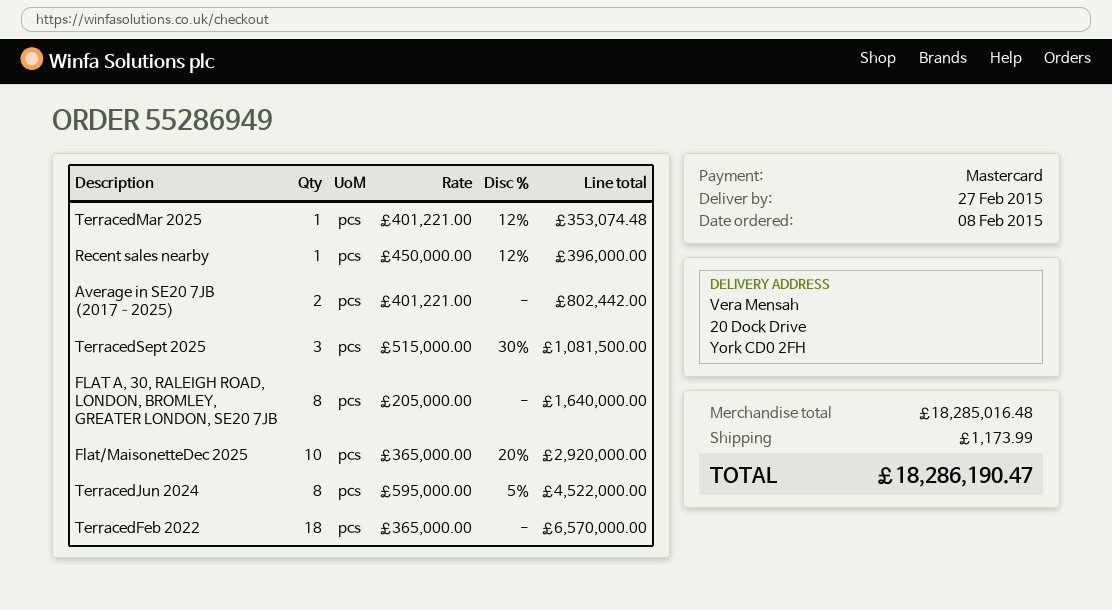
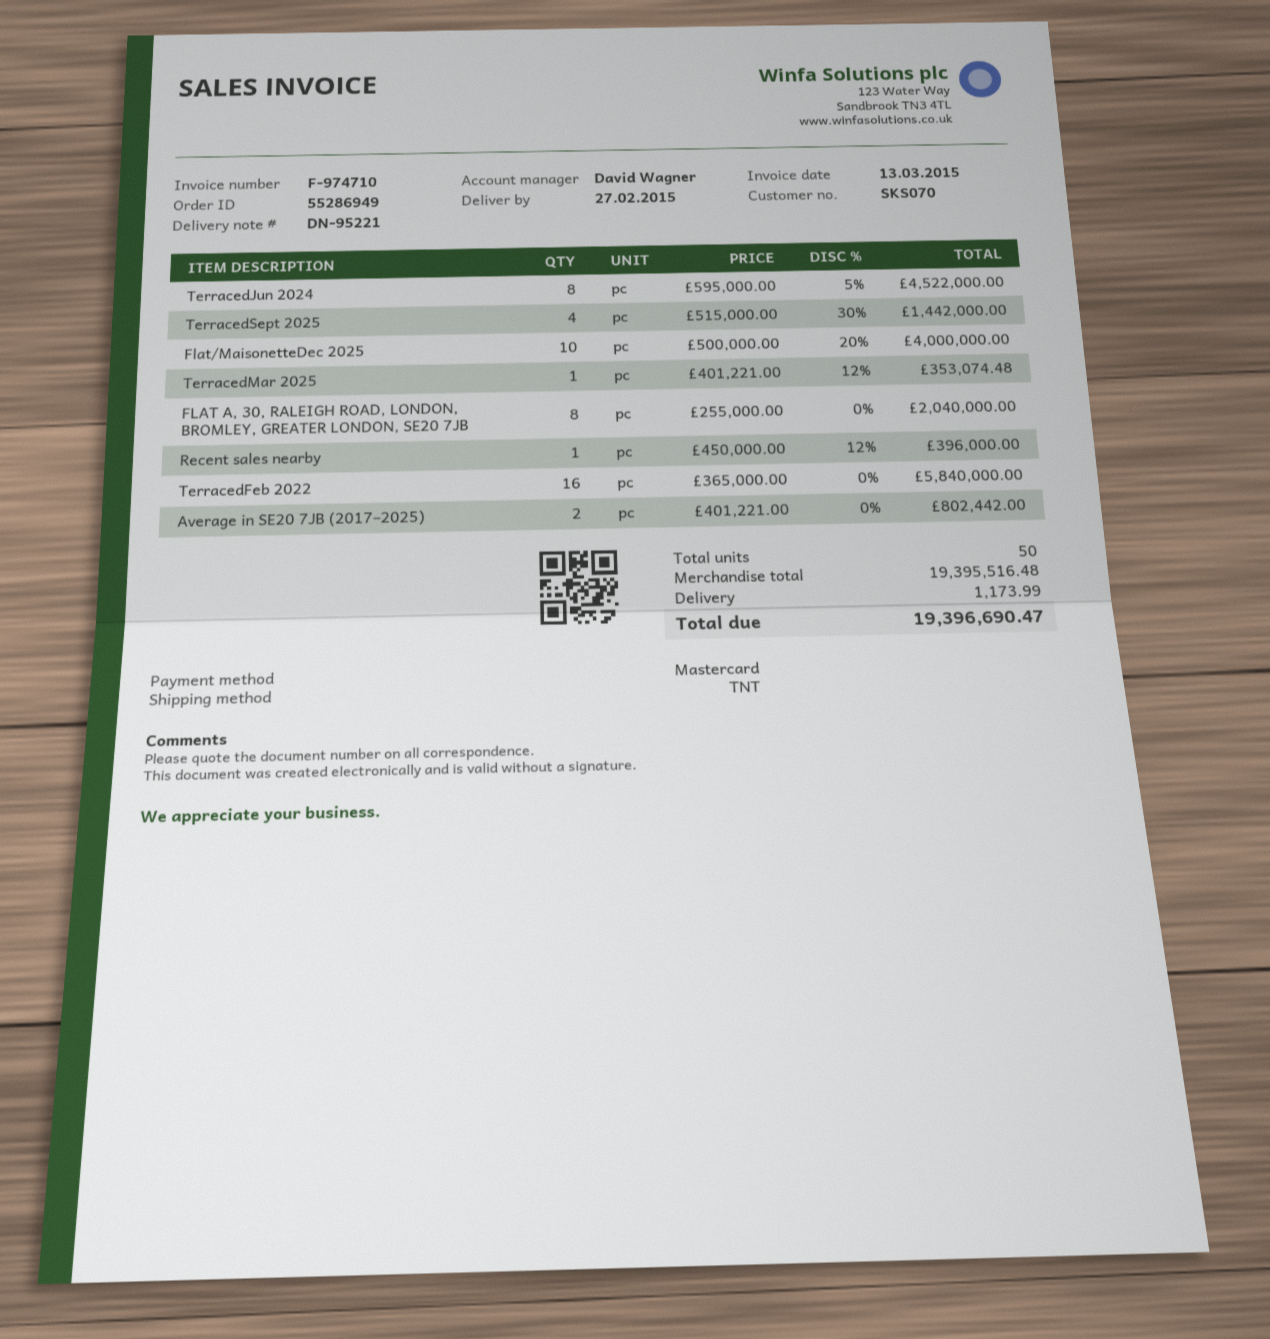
TerracedSept 2025: 3 x 515000.00 - 30% = 1081500.00 -> 4 x 515000.00 - 30% = 1442000.00
FLAT A, 30, RALEIGH ROAD, LONDON, BROMLEY, GREATER LONDON, SE20 7JB: 8 x 205000.00 = 1640000.00 -> 8 x 255000.00 = 2040000.00
Flat/MaisonetteDec 2025: 10 x 365000.00 - 20% = 2920000.00 -> 10 x 500000.00 - 20% = 4000000.00
TerracedFeb 2022: 18 x 365000.00 = 6570000.00 -> 16 x 365000.00 = 5840000.00
subtotal: 18285016.48 -> 19395516.48
total: 18286190.47 -> 19396690.47

